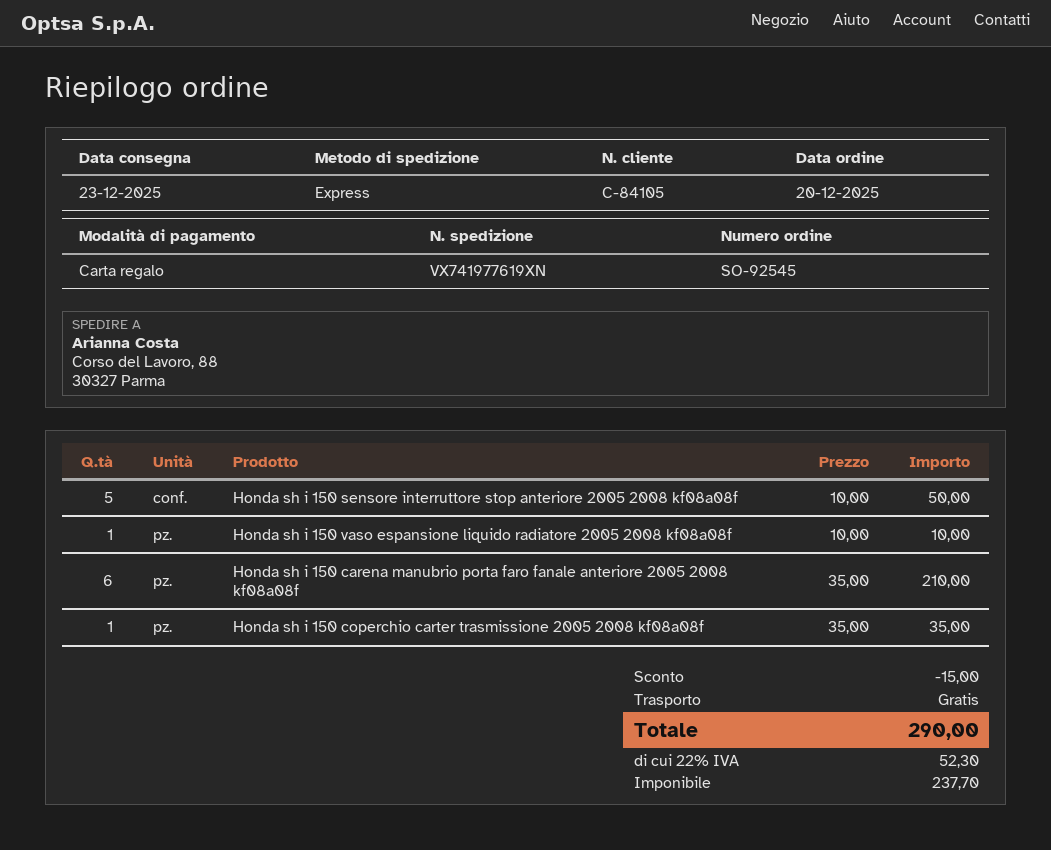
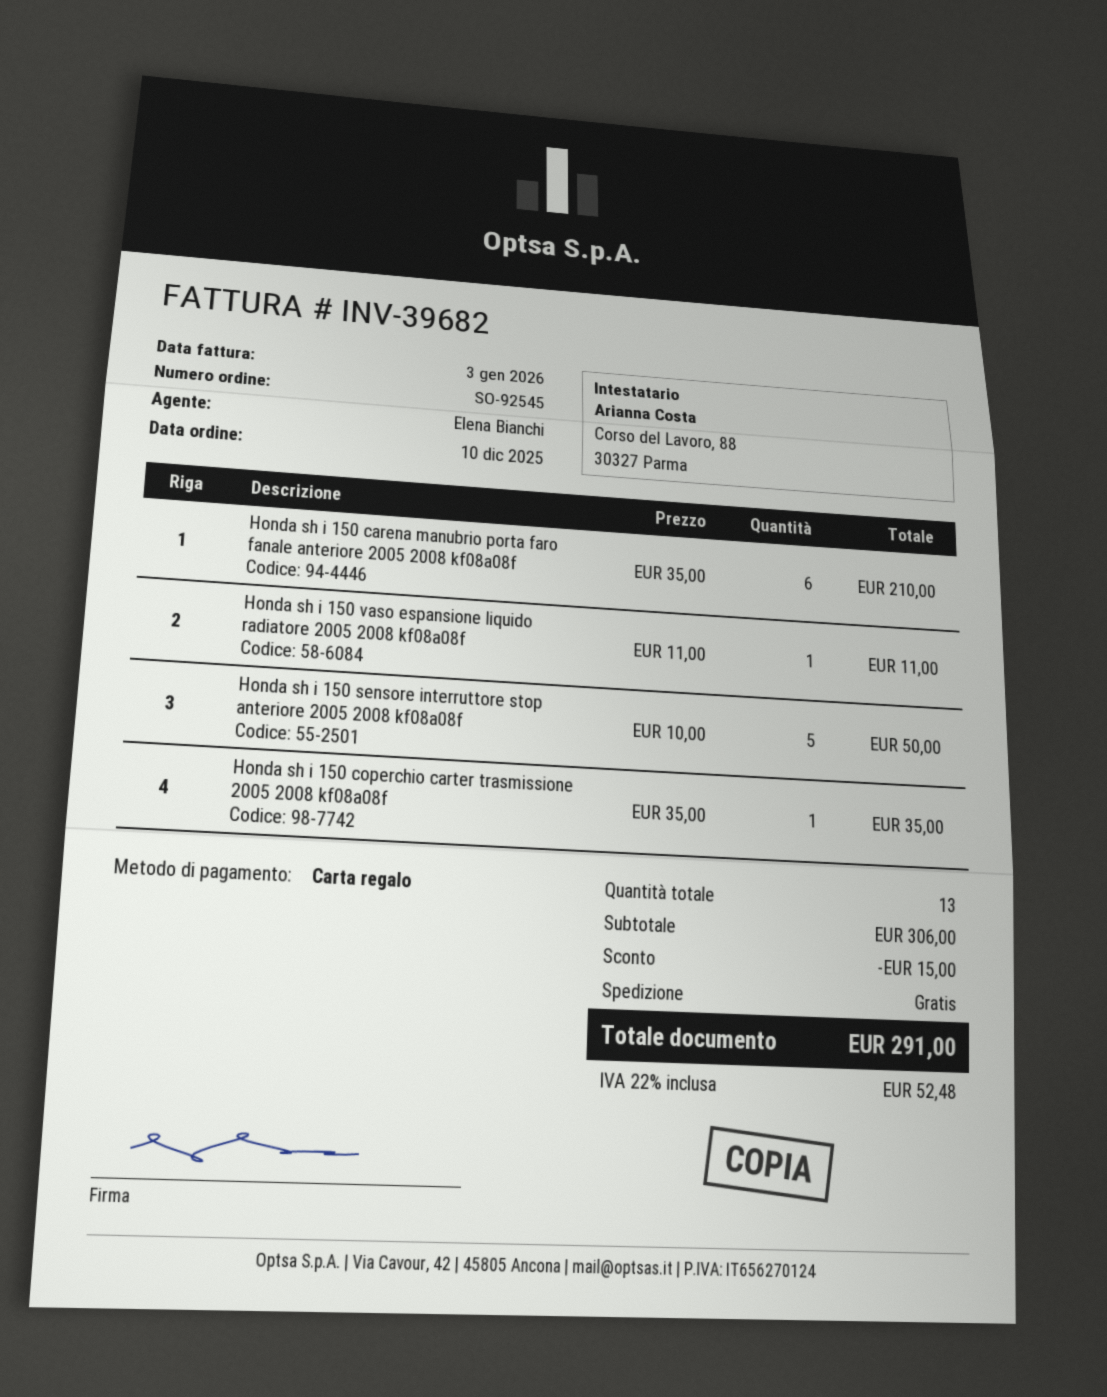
order date: 2025-12-20 -> 2025-12-10
Honda sh i 150 vaso espansione liquido radiatore 2005 2008 kf08a08f: 1 x 10.00 = 10.00 -> 1 x 11.00 = 11.00
tax: 22% = 52.30 -> 22% = 52.48
total: 290.00 -> 291.00

